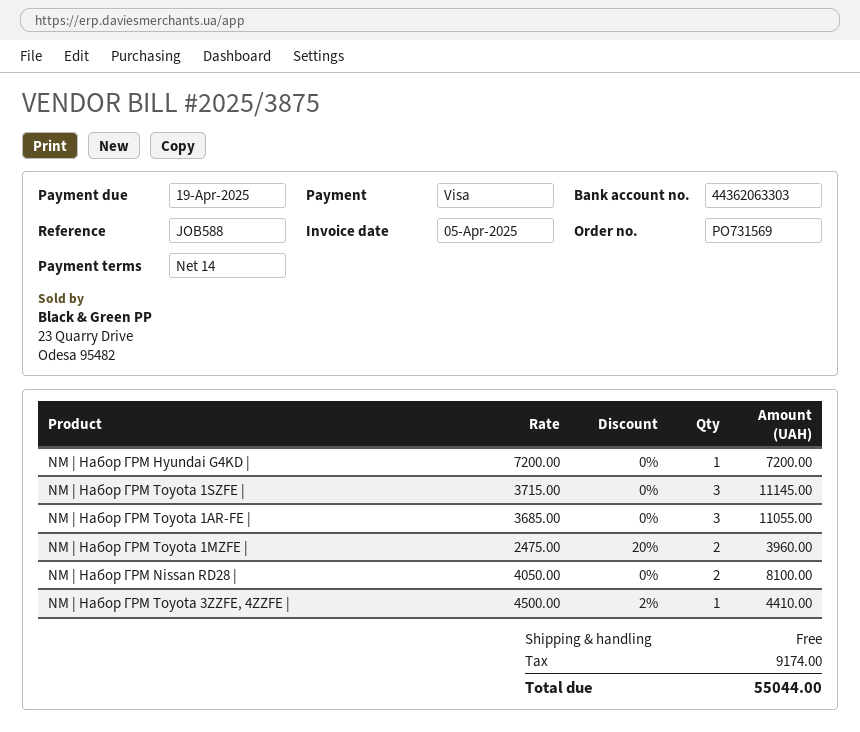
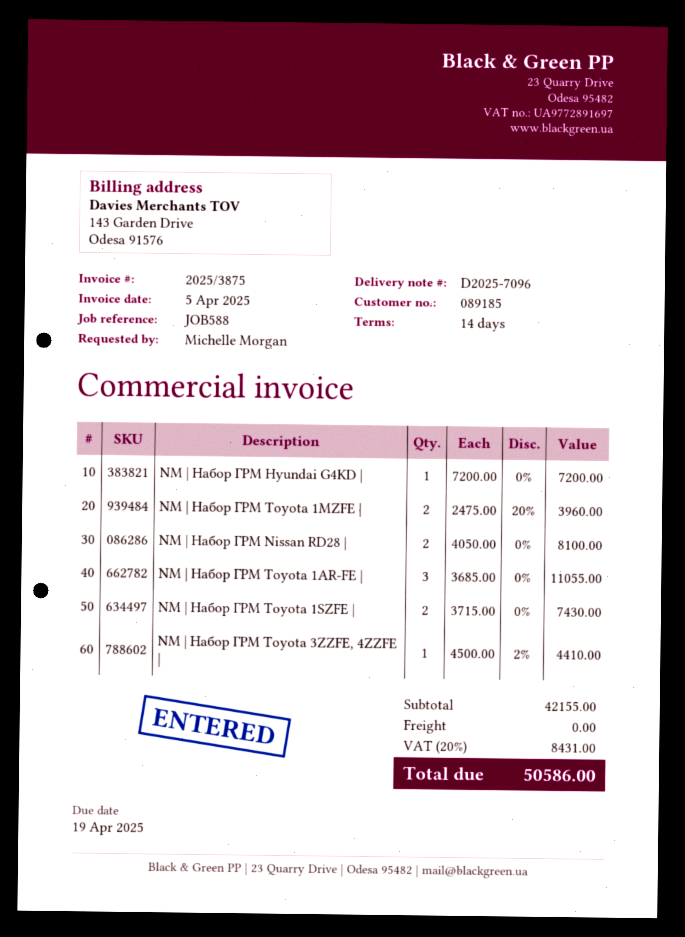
NM | Набор ГРМ Toyota 1SZFE |: 3 x 3715.00 = 11145.00 -> 2 x 3715.00 = 7430.00
tax: 9174.00 -> 8431.00
total: 55044.00 -> 50586.00

